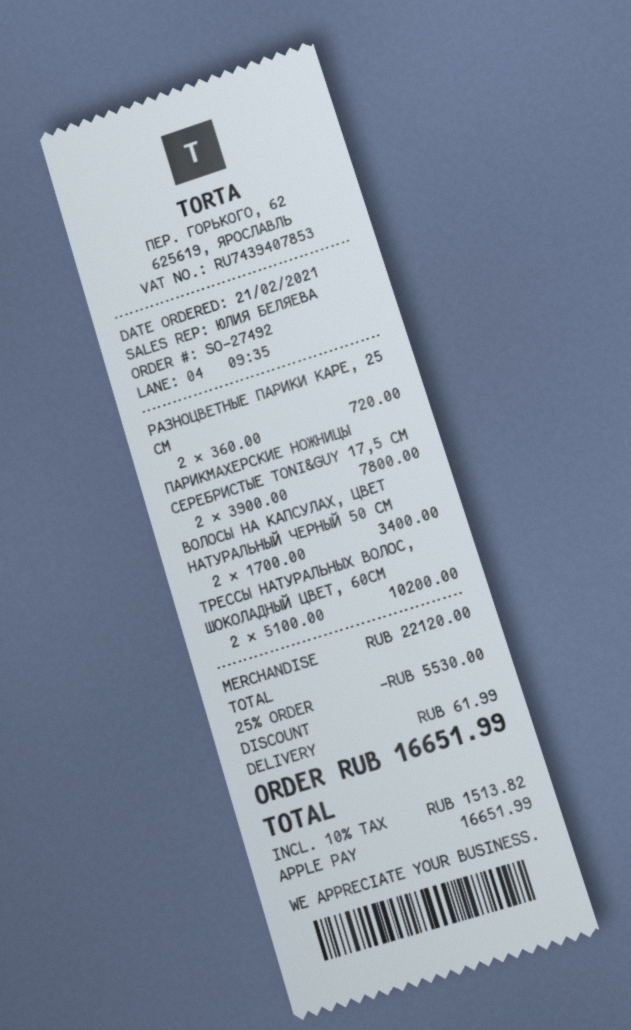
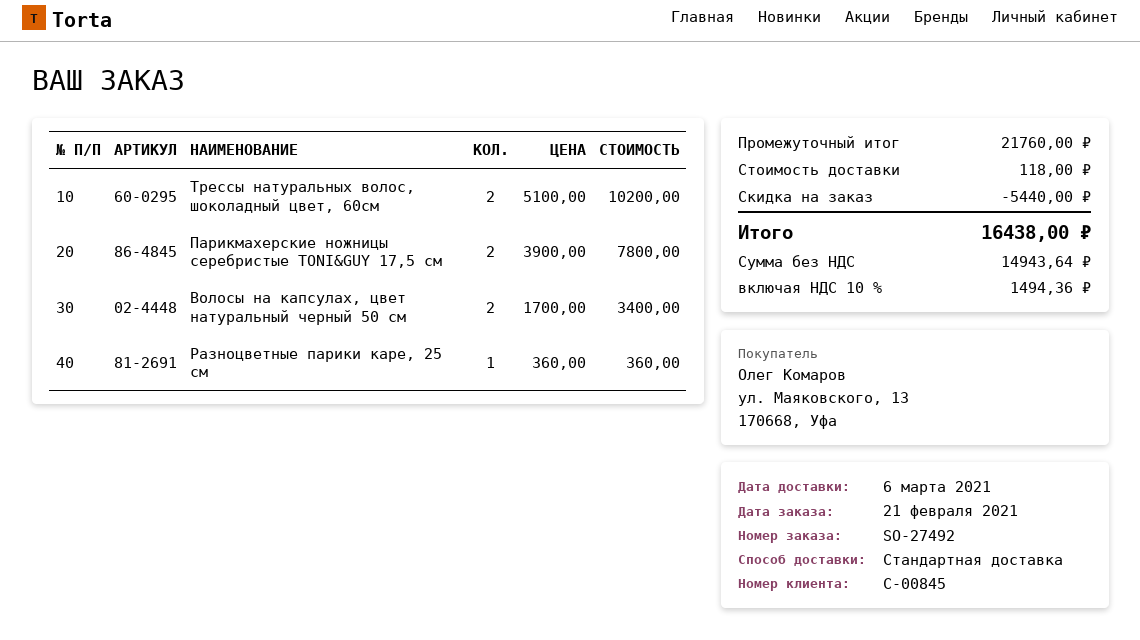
РАЗНОЦВЕТНЫЕ ПАРИКИ КАРЕ, 25 СМ: 2 x 360.00 = 720.00 -> 1 x 360.00 = 360.00
subtotal: 22120.00 -> 21760.00
discount: 5530.00 -> 5440.00
shipping: 61.99 -> 118.00
tax: 10% = 1513.82 -> 10% = 1494.36
total: 16651.99 -> 16438.00

